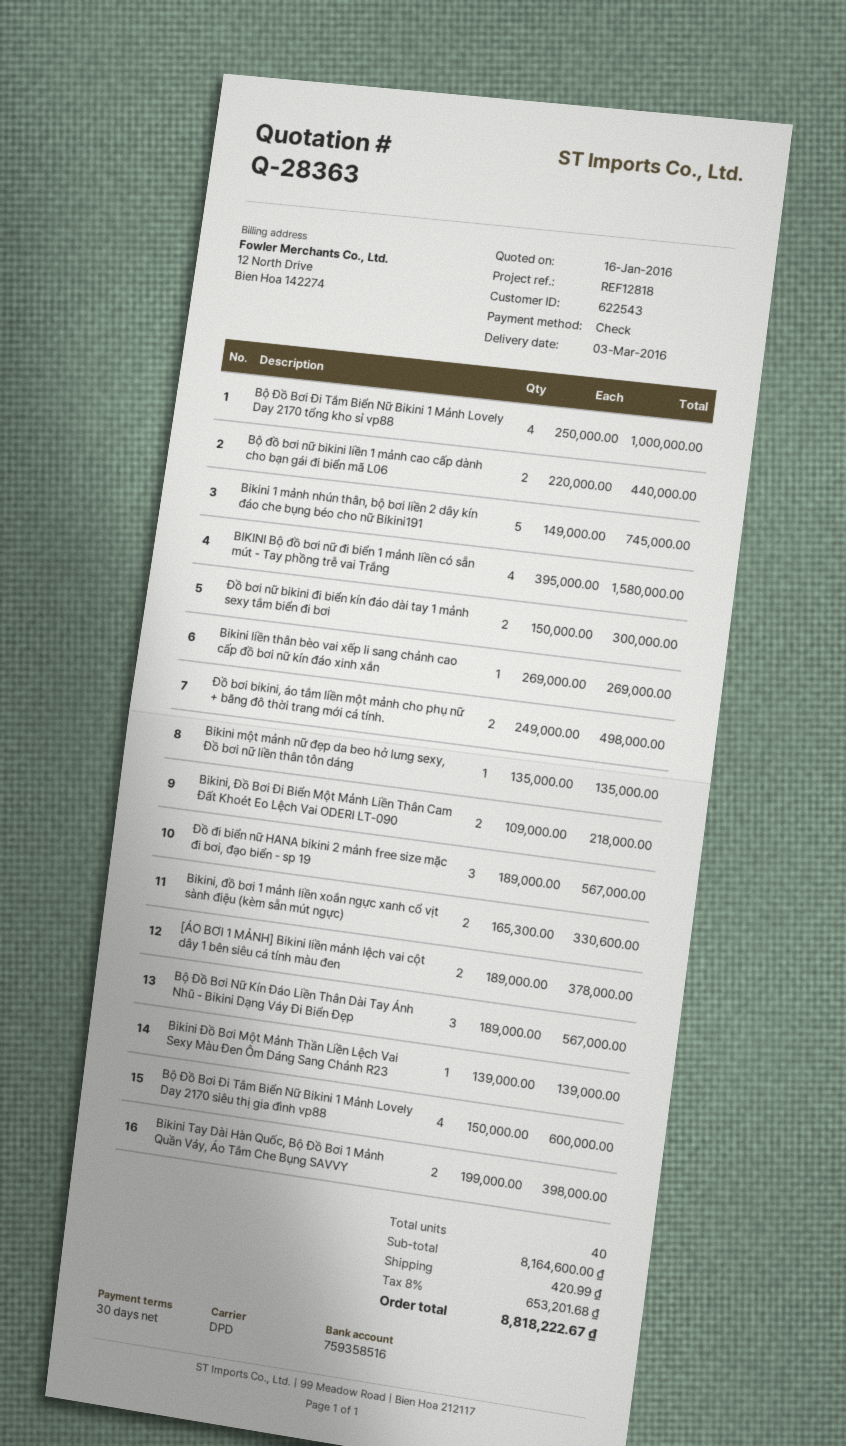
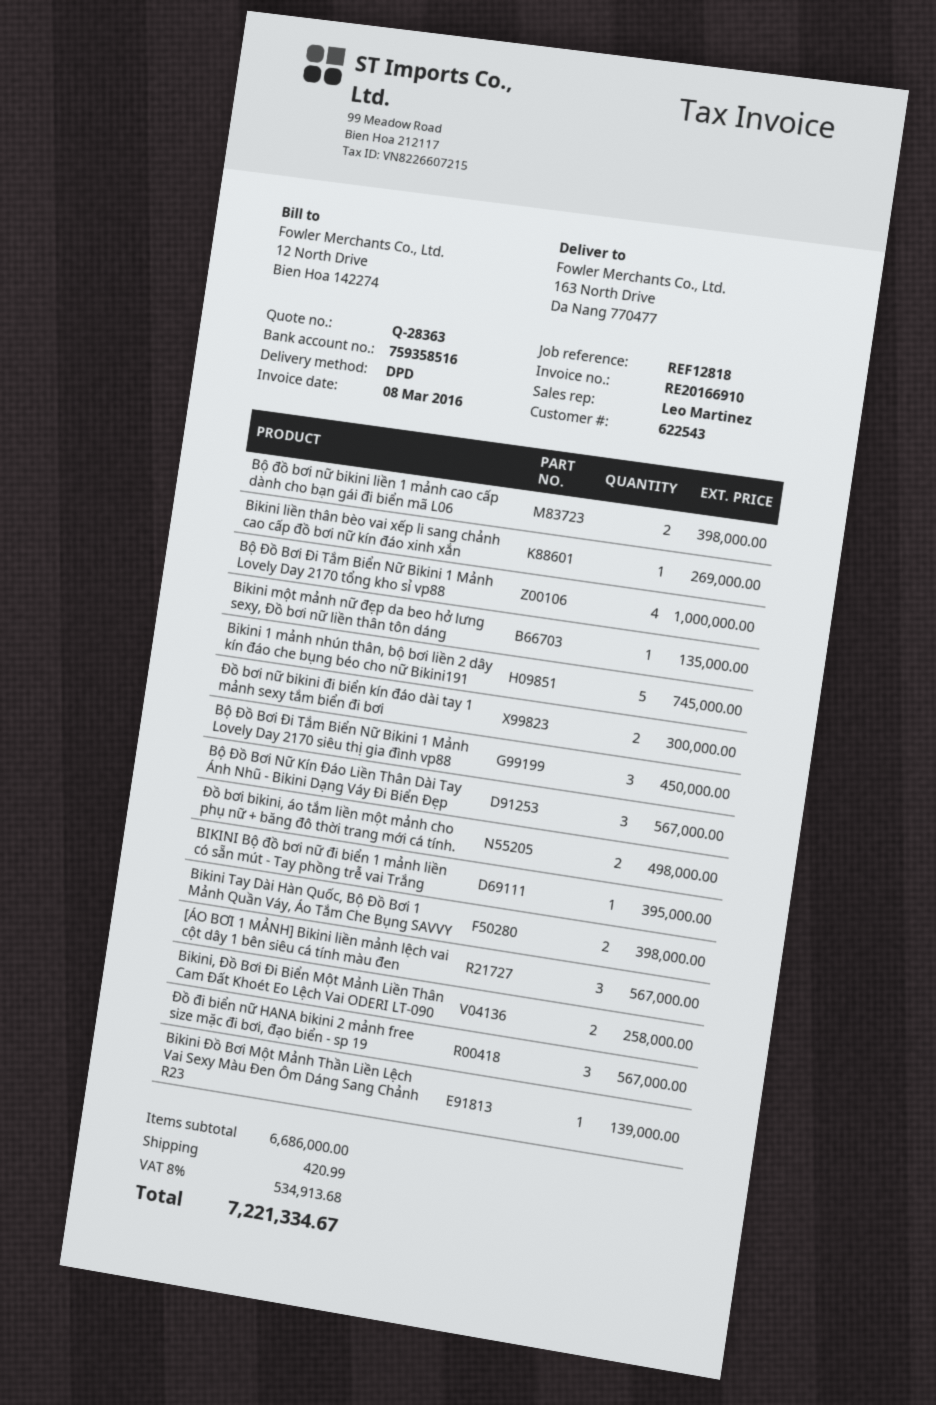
Bộ đồ bơi nữ bikini liền 1 mảnh cao cấp dành cho bạn gái đi biển mã L06: 2 for 440000.00 -> 2 for 398000.00
BIKINI Bộ đồ bơi nữ đi biển 1 mảnh liền có sẵn mút - Tay phồng trễ vai Trắng: 4 for 1580000.00 -> 1 for 395000.00
Bikini, Đồ Bơi Đi Biển Một Mảnh Liền Thân Cam Đất Khoét Eo Lệch Vai ODERI LT-090: 2 for 218000.00 -> 2 for 258000.00
Bikini, đồ bơi 1 mảnh liền xoắn ngực xanh cổ vịt sành điệu (kèm sẵn mút ngực): 2 for 330600.00 -> none
[ÁO BƠI 1 MẢNH] Bikini liền mảnh lệch vai cột dây 1 bên siêu cá tính màu đen: 2 for 378000.00 -> 3 for 567000.00
Bộ Đồ Bơi Đi Tắm Biển Nữ Bikini 1 Mảnh Lovely Day 2170 siêu thị gia đình vp88: 4 for 600000.00 -> 3 for 450000.00
subtotal: 8164600.00 -> 6686000.00
tax: 8% = 653201.68 -> 8% = 534913.68
total: 8818222.67 -> 7221334.67

